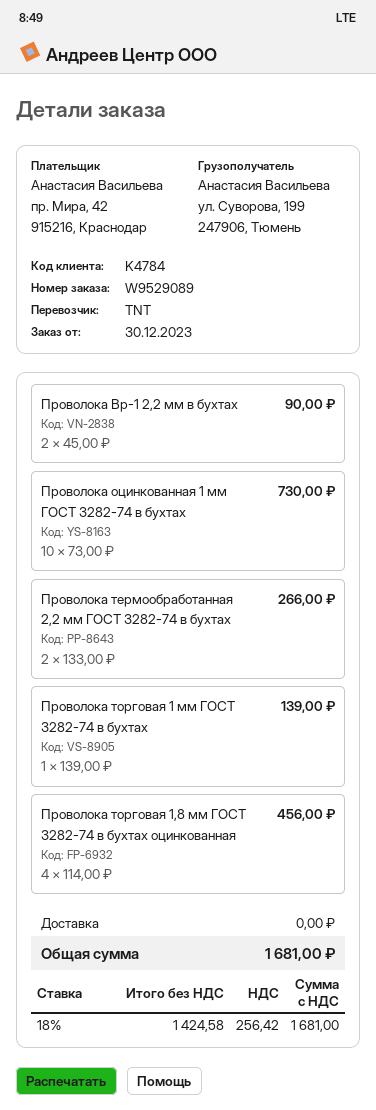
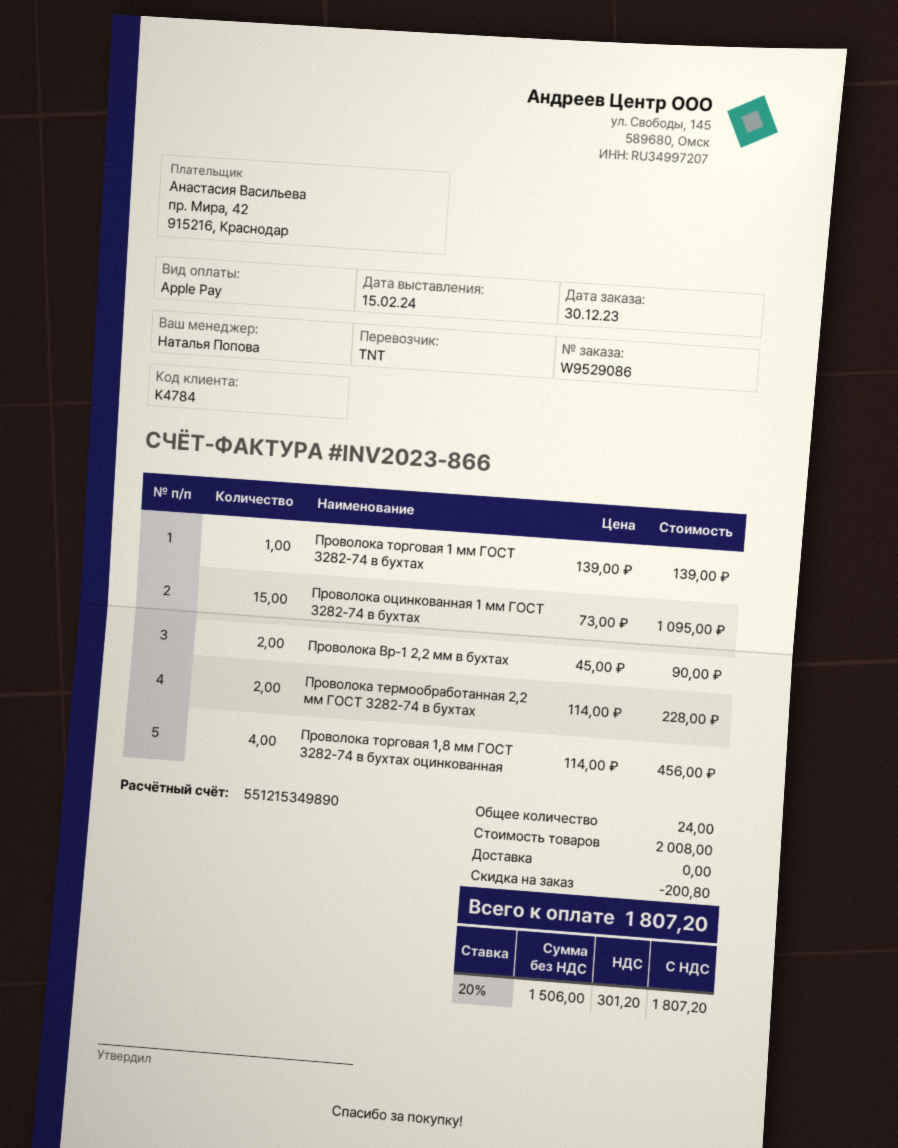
order number: W9529089 -> W9529086
Проволока оцинкованная 1 мм ГОСТ 3282-74 в бухтах: 10 x 73.00 = 730.00 -> 15 x 73.00 = 1095.00
Проволока термообработанная 2,2 мм ГОСТ 3282-74 в бухтах: 2 x 133.00 = 266.00 -> 2 x 114.00 = 228.00
discount: none -> 200.80
net: 1424.58 -> 1506.00
tax: 18% = 256.42 -> 20% = 301.20
total: 1681.00 -> 1807.20

